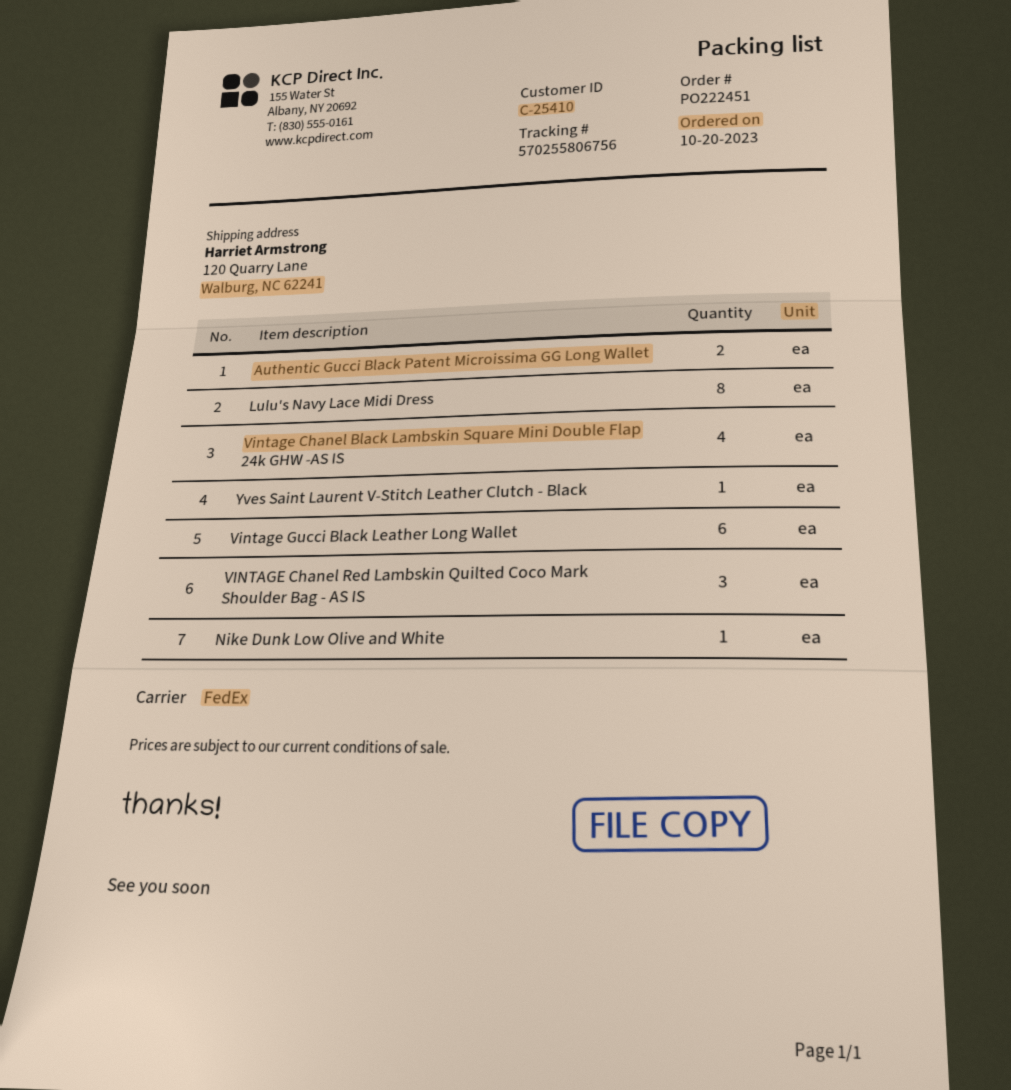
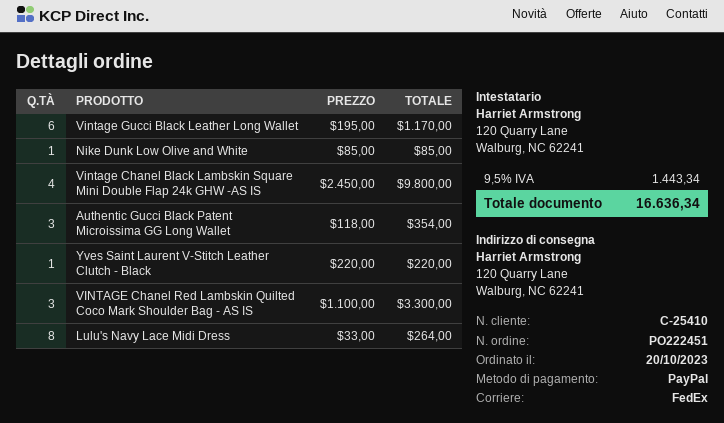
Authentic Gucci Black Patent Microissima GG Long Wallet: 2 -> 3

